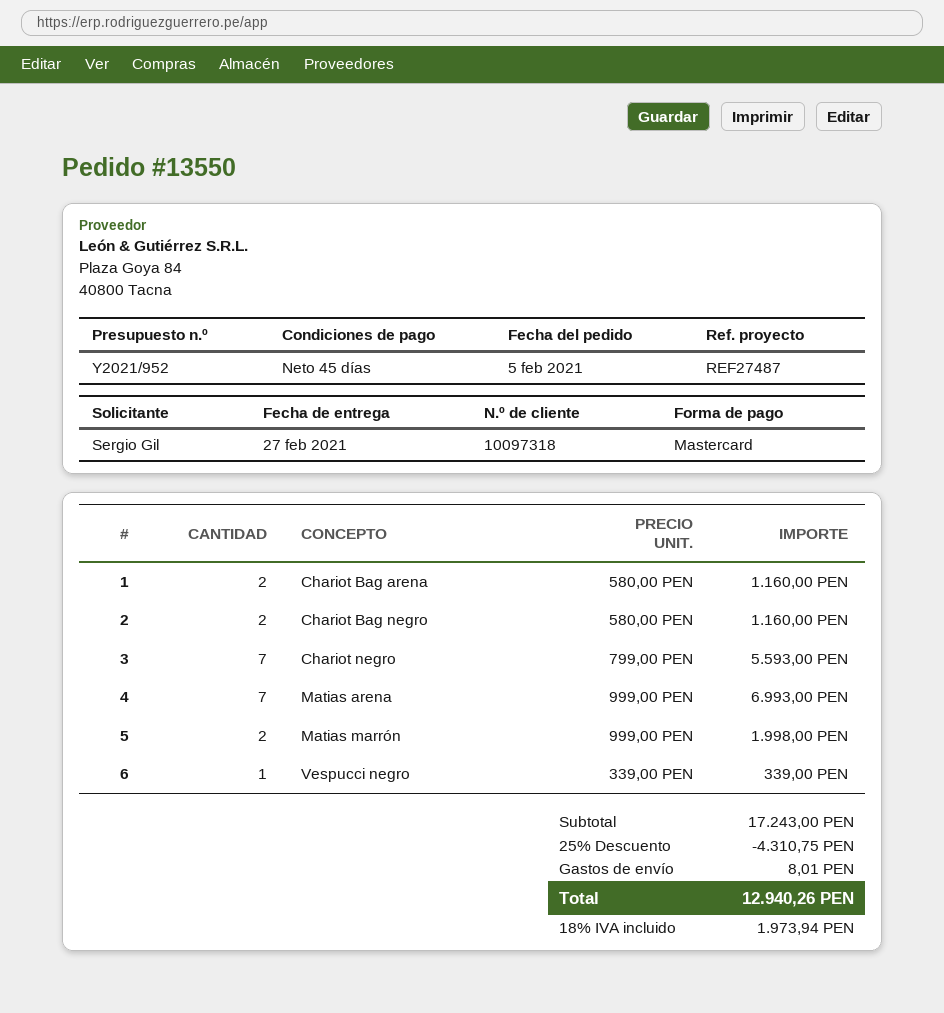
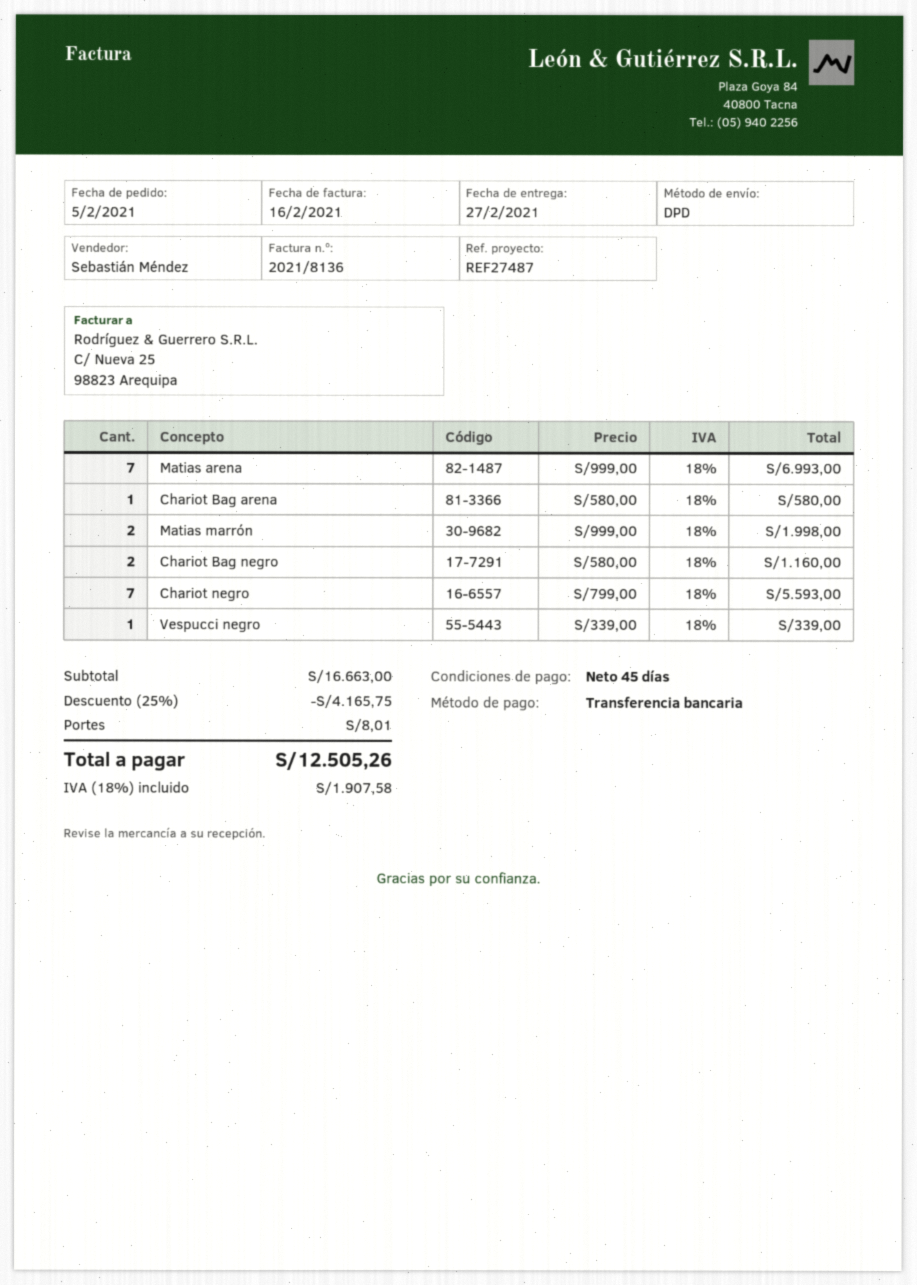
payment method: Mastercard -> bank transfer
Chariot Bag arena: 2 x 580.00 = 1160.00 -> 1 x 580.00 = 580.00
subtotal: 17243.00 -> 16663.00
discount: 25% = 4310.75 -> 25% = 4165.75
tax: 18% = 1973.94 -> 18% = 1907.58
total: 12940.26 -> 12505.26

